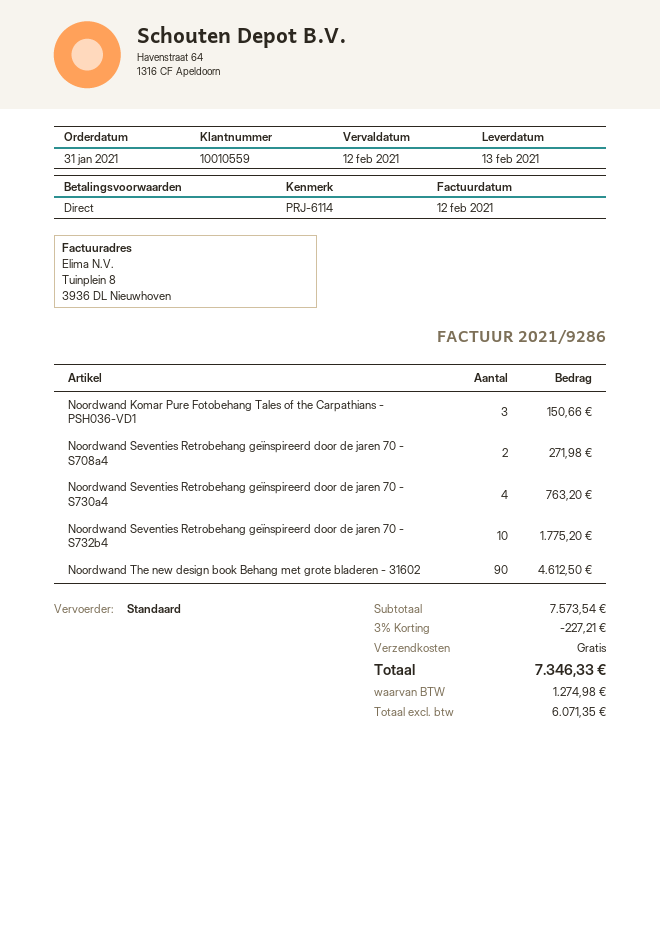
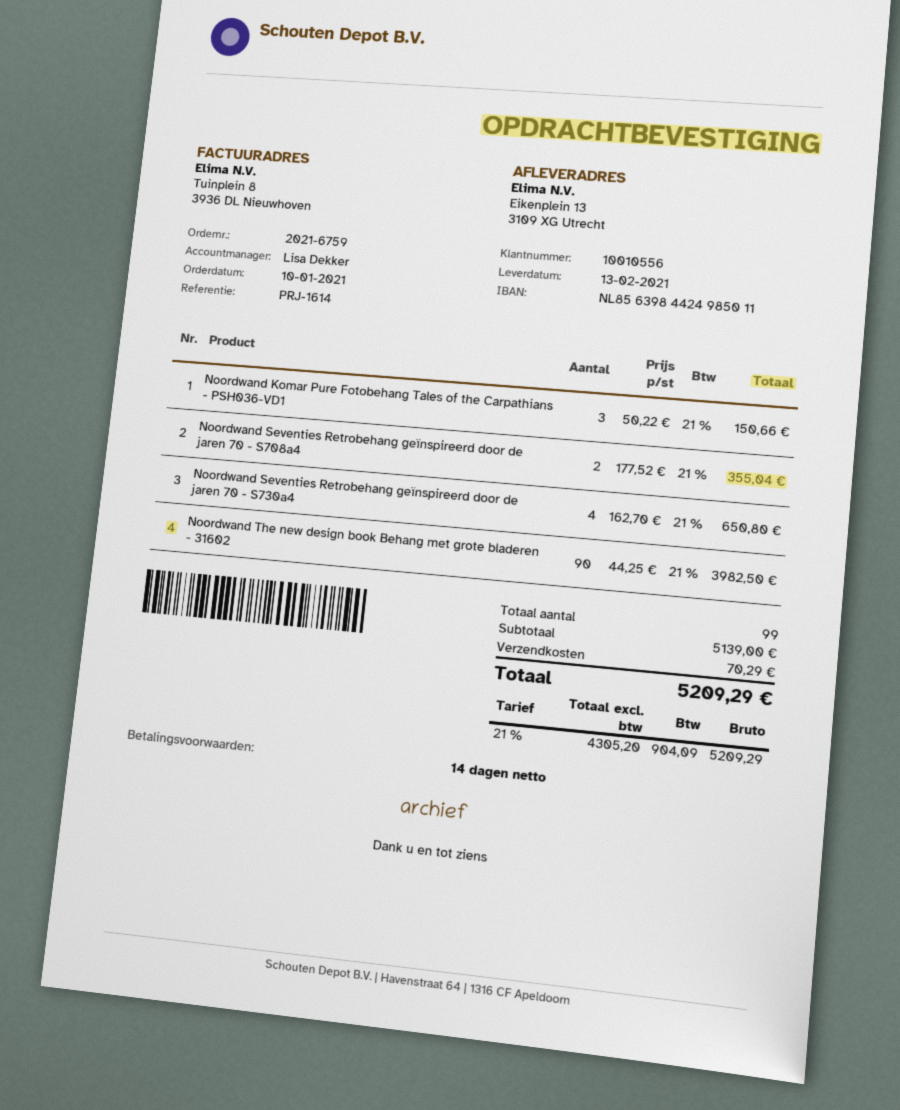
order date: 2021-01-31 -> 2021-01-10
payment terms: on receipt -> 14 days
customer number: 10010559 -> 10010556
reference: PRJ-6114 -> PRJ-1614
Noordwand Seventies Retrobehang geïnspireerd door de jaren 70 - S708a4: 2 for 271.98 -> 2 for 355.04
Noordwand Seventies Retrobehang geïnspireerd door de jaren 70 - S730a4: 4 for 763.20 -> 4 for 650.80
Noordwand Seventies Retrobehang geïnspireerd door de jaren 70 - S732b4: 10 for 1775.20 -> none
Noordwand The new design book Behang met grote bladeren - 31602: 90 for 4612.50 -> 90 for 3982.50
subtotal: 7573.54 -> 5139.00
discount: 3% = 227.21 -> none
shipping: 0.00 -> 70.29
net: 6071.35 -> 4305.20
tax: 1274.98 -> 904.09
total: 7346.33 -> 5209.29

